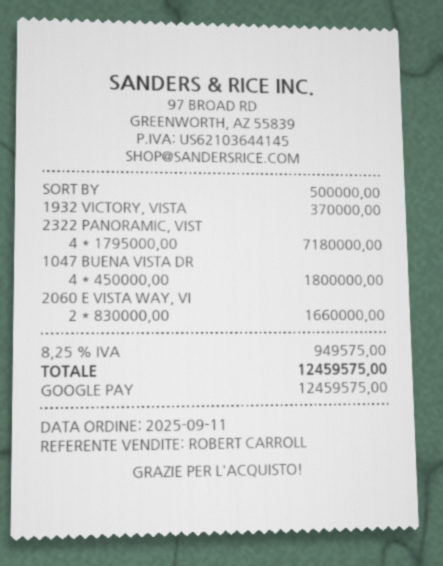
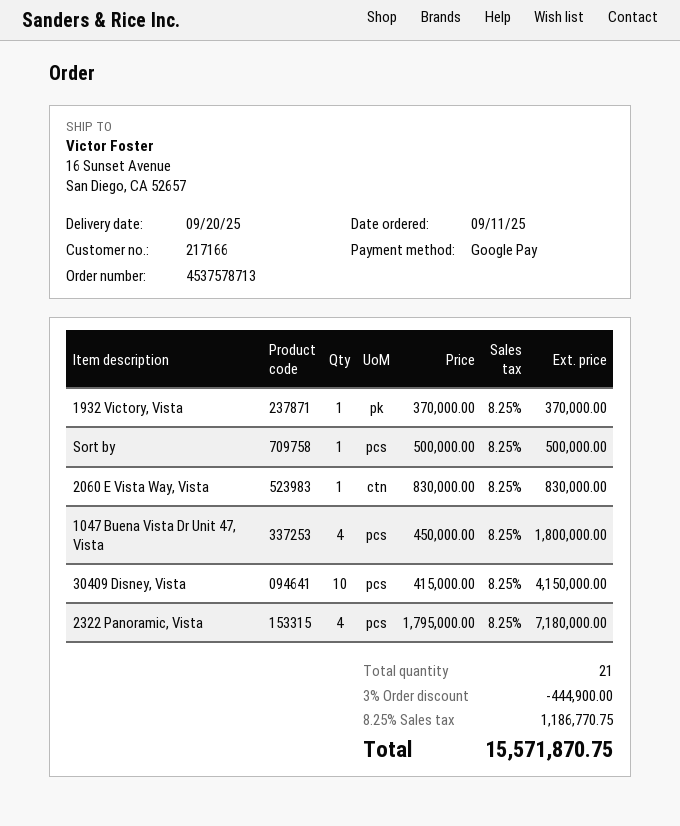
2060 E VISTA WAY, VI: 2 x 830000.00 = 1660000.00 -> 1 x 830000.00 = 830000.00
30409 Disney, Vista: none -> 10 x 415000.00 = 4150000.00
discount: none -> 3% = 444900.00
tax: 8.25% = 949575.00 -> 8.25% = 1186770.75
total: 12459575.00 -> 15571870.75

